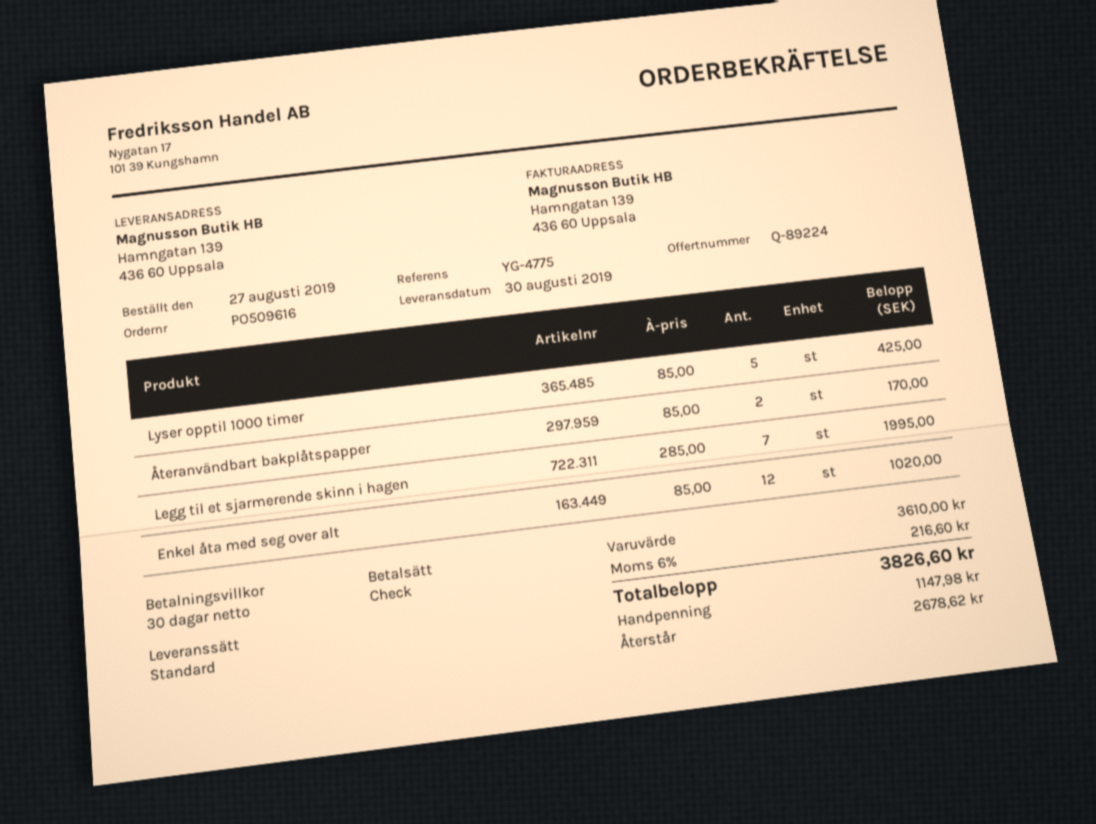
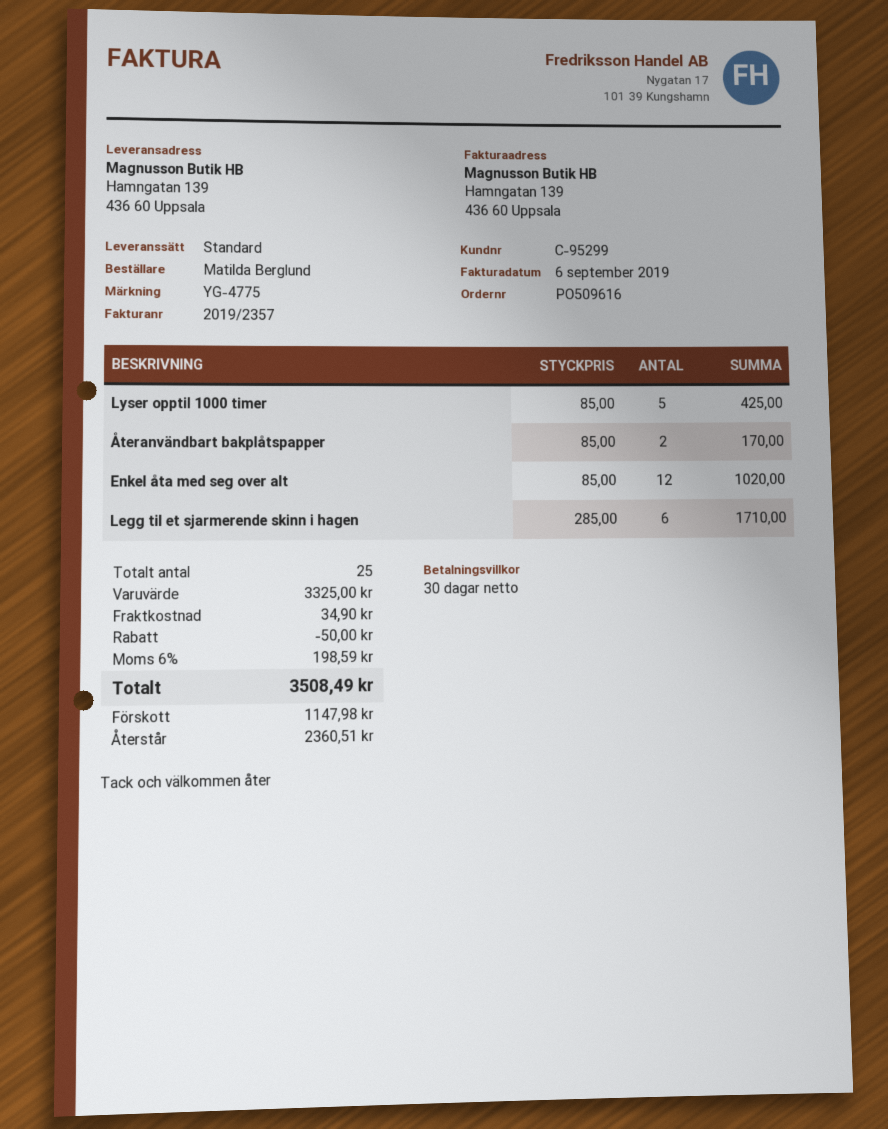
Legg til et sjarmerende skinn i hagen: 7 x 285.00 = 1995.00 -> 6 x 285.00 = 1710.00
subtotal: 3610.00 -> 3325.00
discount: none -> 50.00
shipping: none -> 34.90
tax: 6% = 216.60 -> 6% = 198.59
total: 3826.60 -> 3508.49
balance: 2678.62 -> 2360.51

